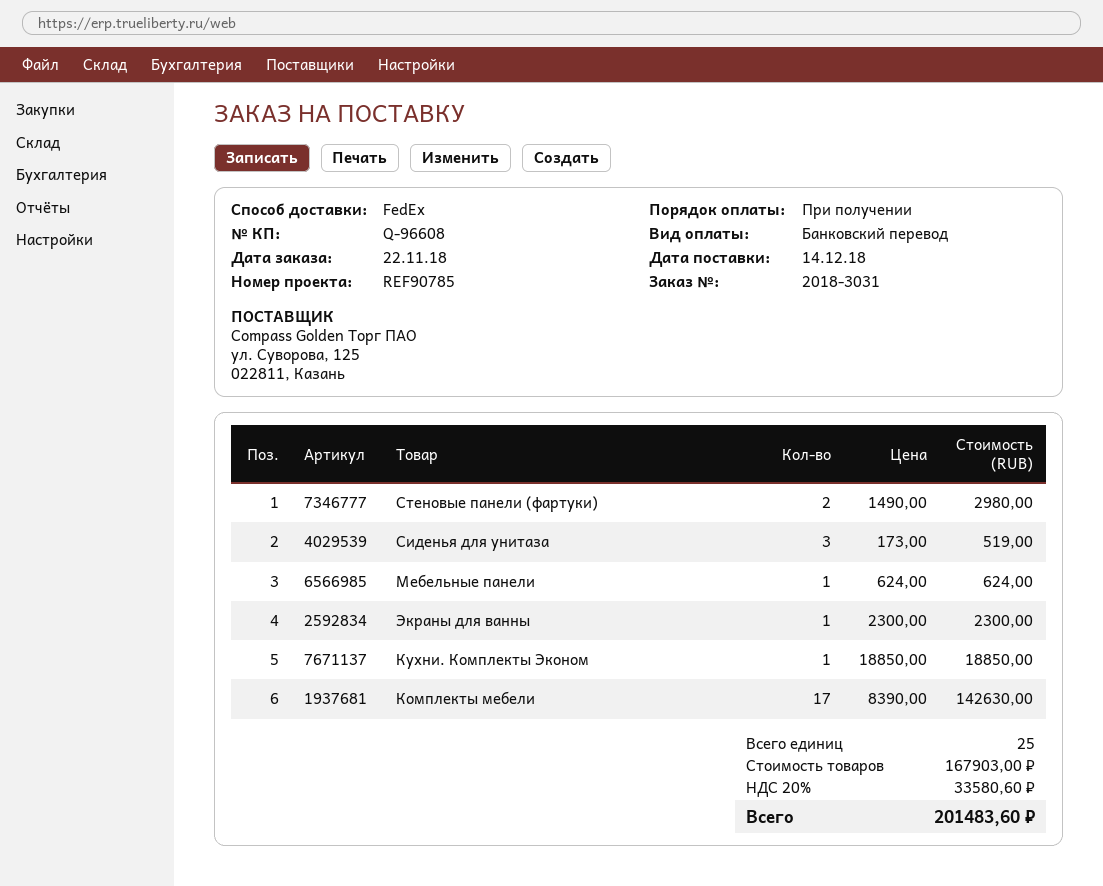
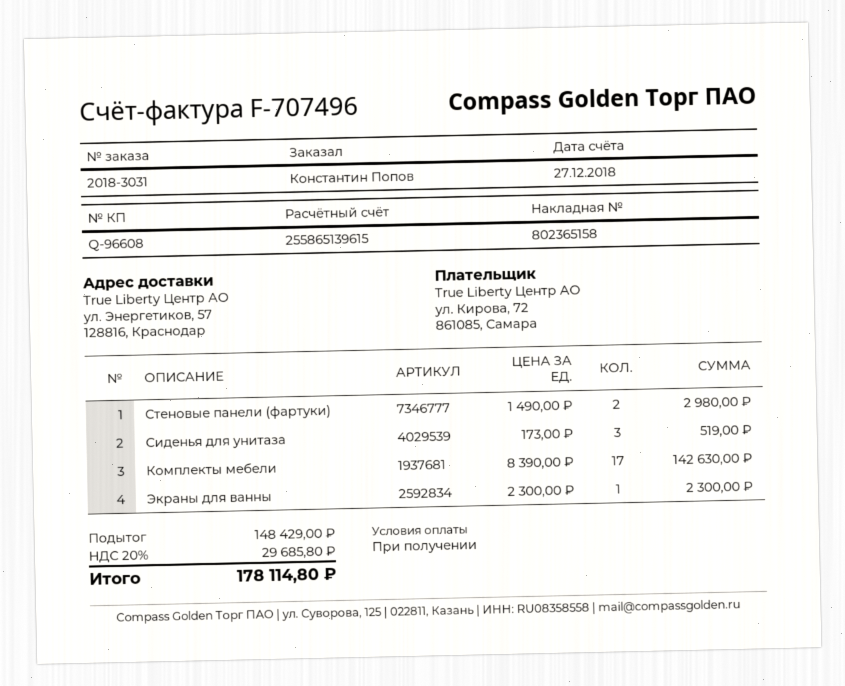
Мебельные панели: 1 x 624.00 = 624.00 -> none
Кухни. Комплекты Эконом: 1 x 18850.00 = 18850.00 -> none
subtotal: 167903.00 -> 148429.00
tax: 20% = 33580.60 -> 20% = 29685.80
total: 201483.60 -> 178114.80

